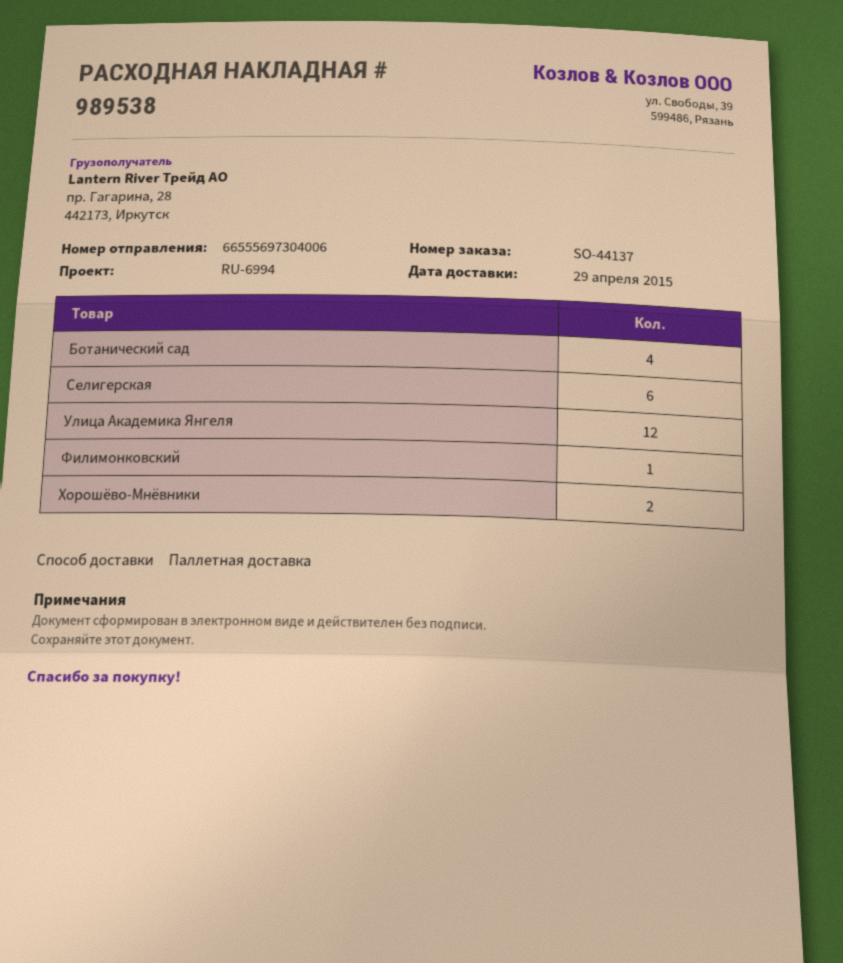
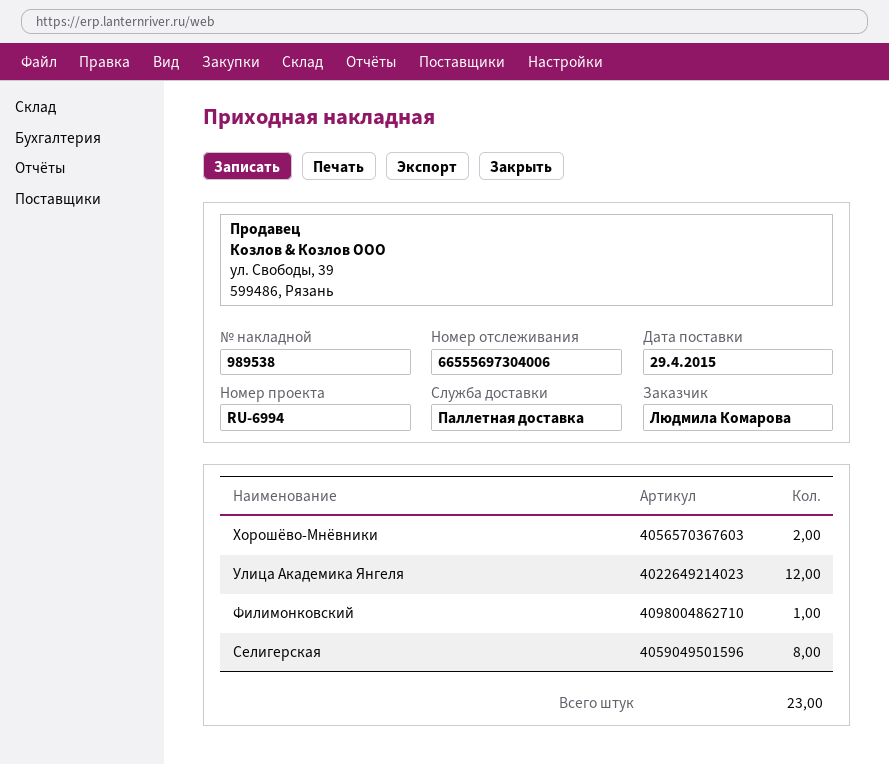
Ботанический сад: 4 -> none
Селигерская: 6 -> 8

